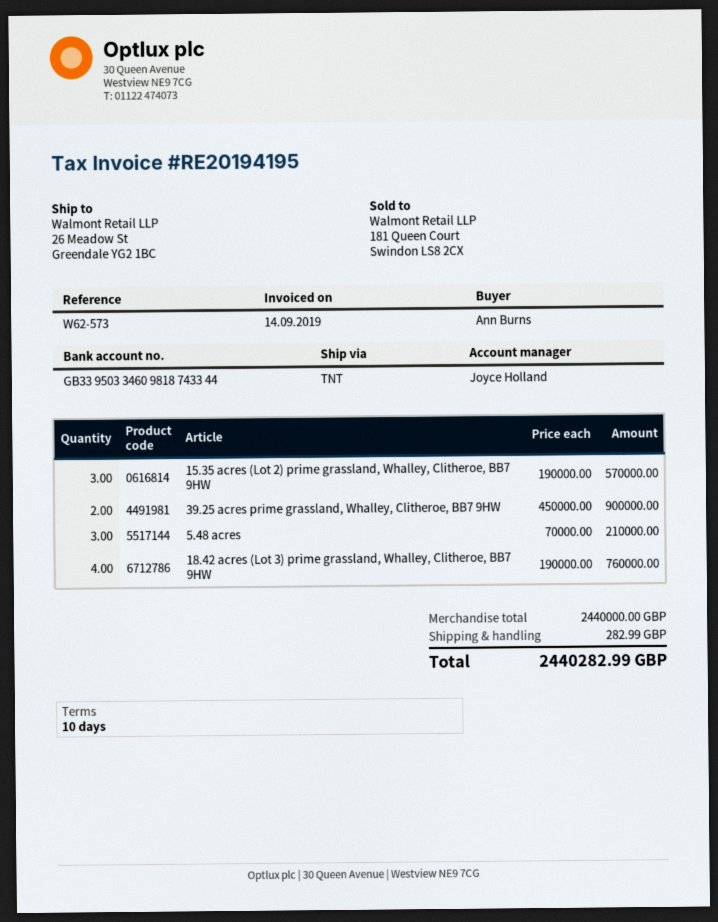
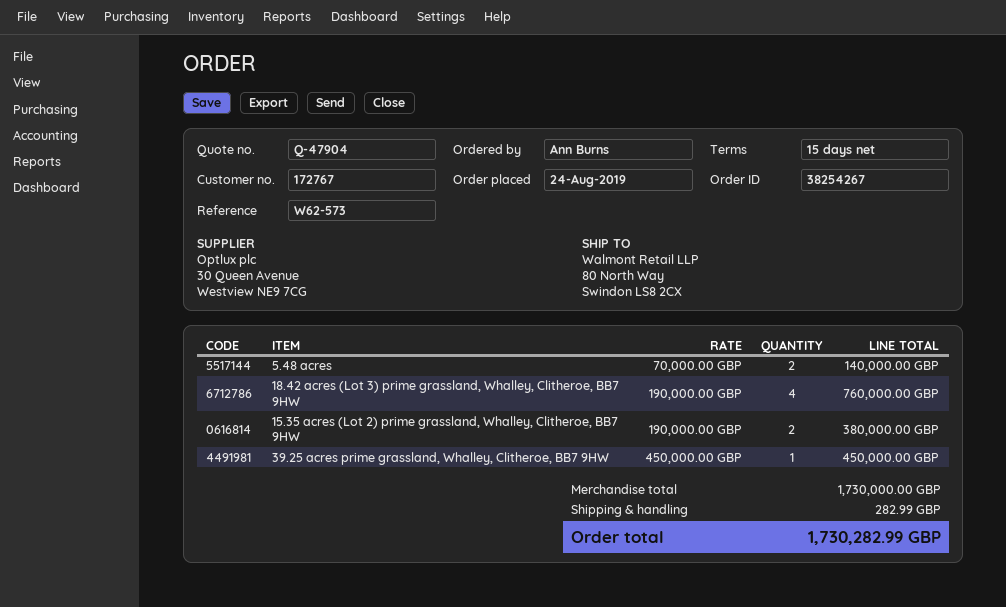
payment terms: 10 days -> 15 days
ship to: 26 Meadow St, Greendale YG2 1BC -> 80 North Way, Swindon LS8 2CX
15.35 acres (Lot 2) prime grassland, Whalley, Clitheroe, BB7 9HW: 3 x 190000.00 = 570000.00 -> 2 x 190000.00 = 380000.00
39.25 acres prime grassland, Whalley, Clitheroe, BB7 9HW: 2 x 450000.00 = 900000.00 -> 1 x 450000.00 = 450000.00
5.48 acres: 3 x 70000.00 = 210000.00 -> 2 x 70000.00 = 140000.00
subtotal: 2440000.00 -> 1730000.00
total: 2440282.99 -> 1730282.99

